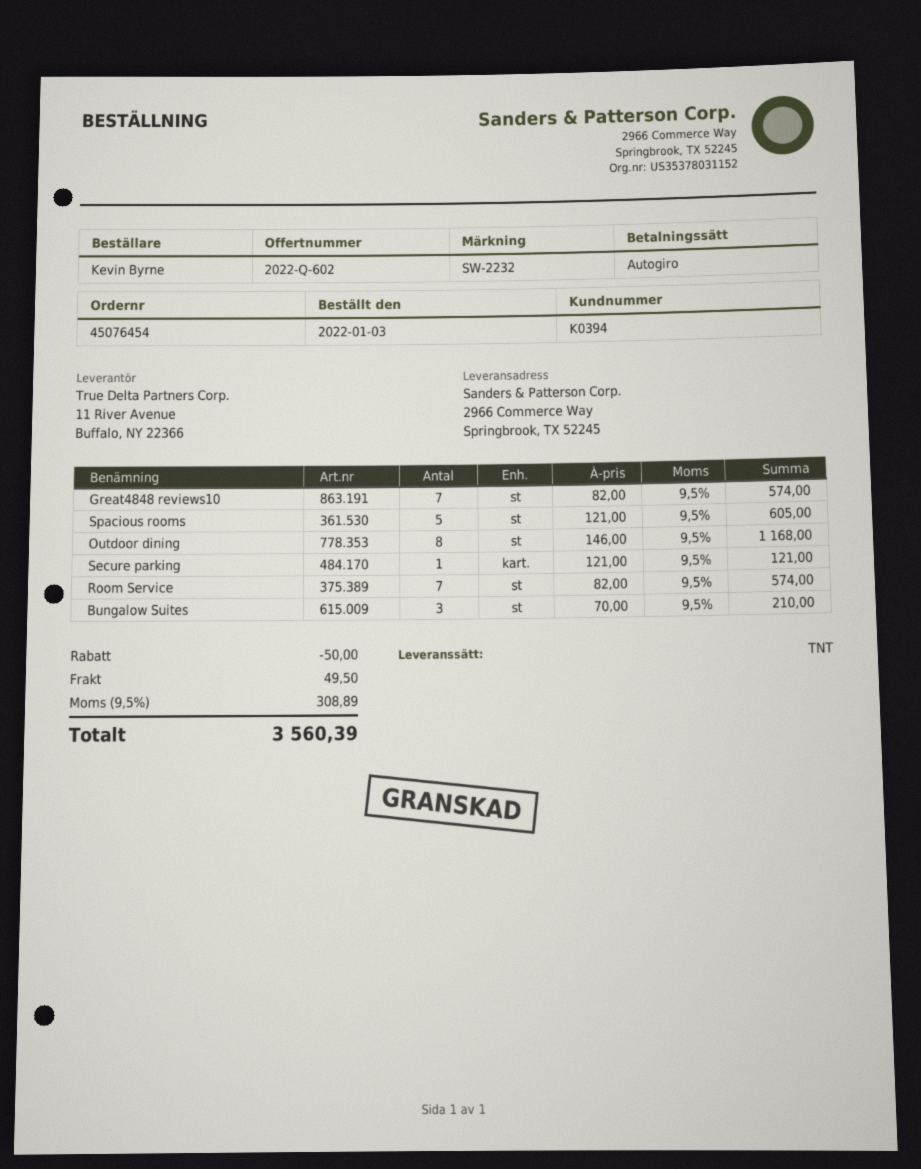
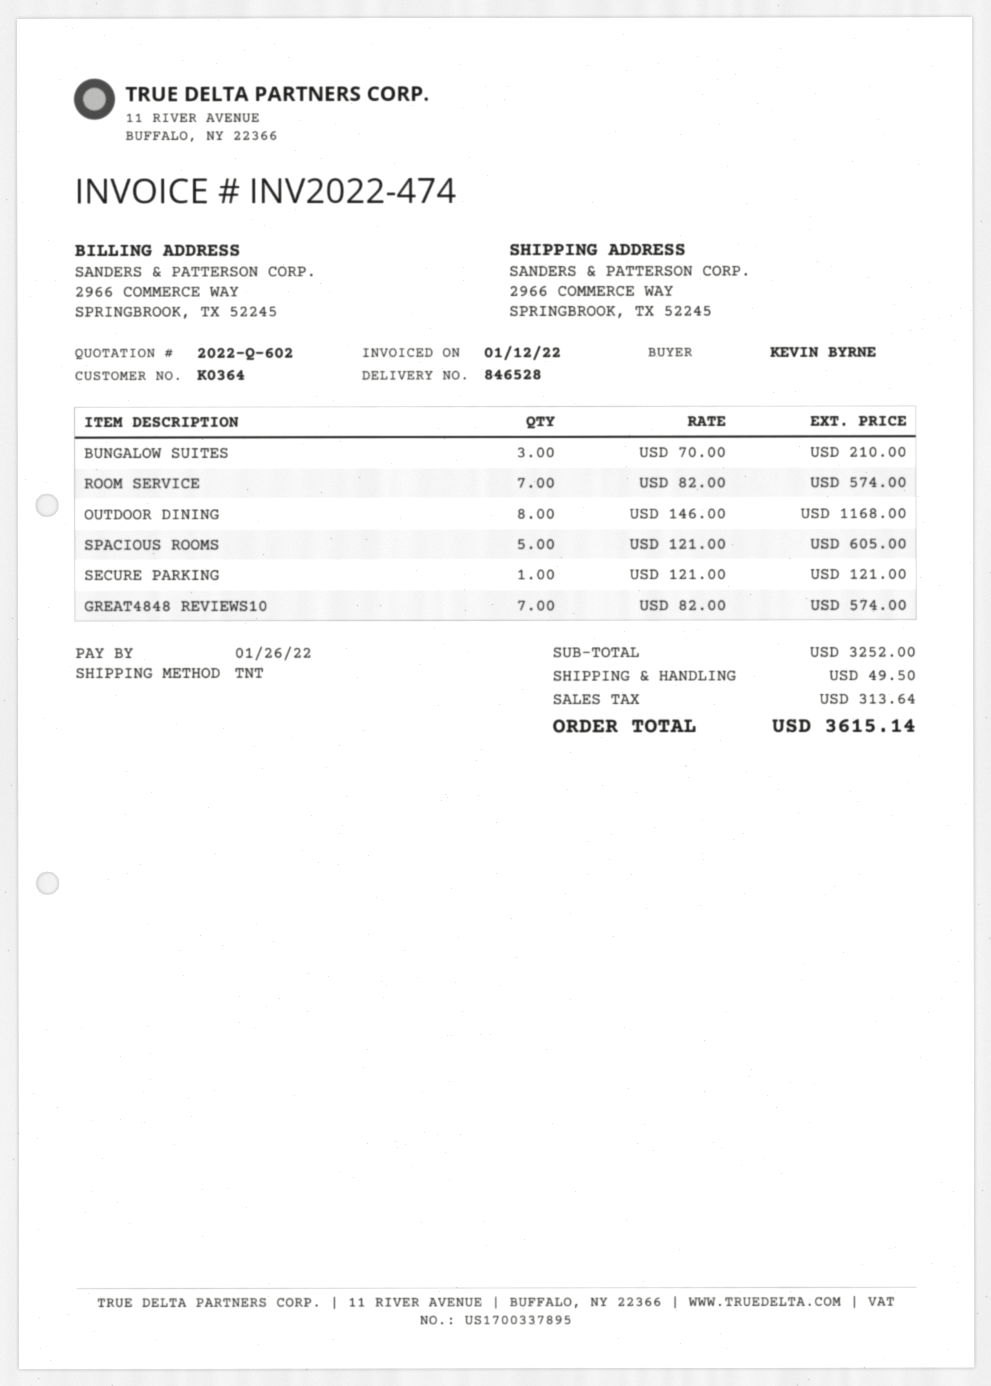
customer number: K0394 -> K0364
discount: 50.00 -> none
tax: 308.89 -> 313.64
total: 3560.39 -> 3615.14

